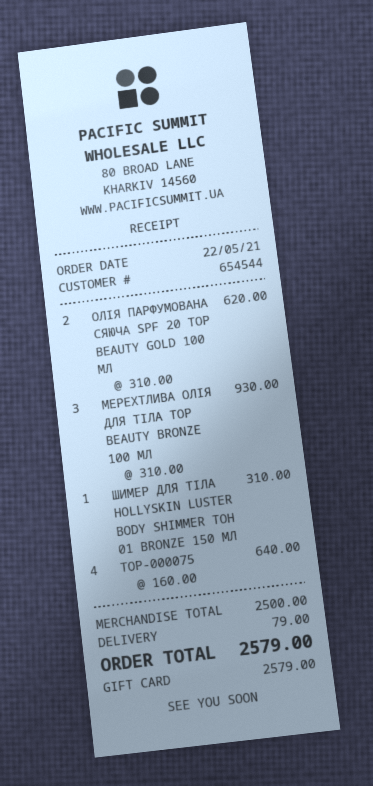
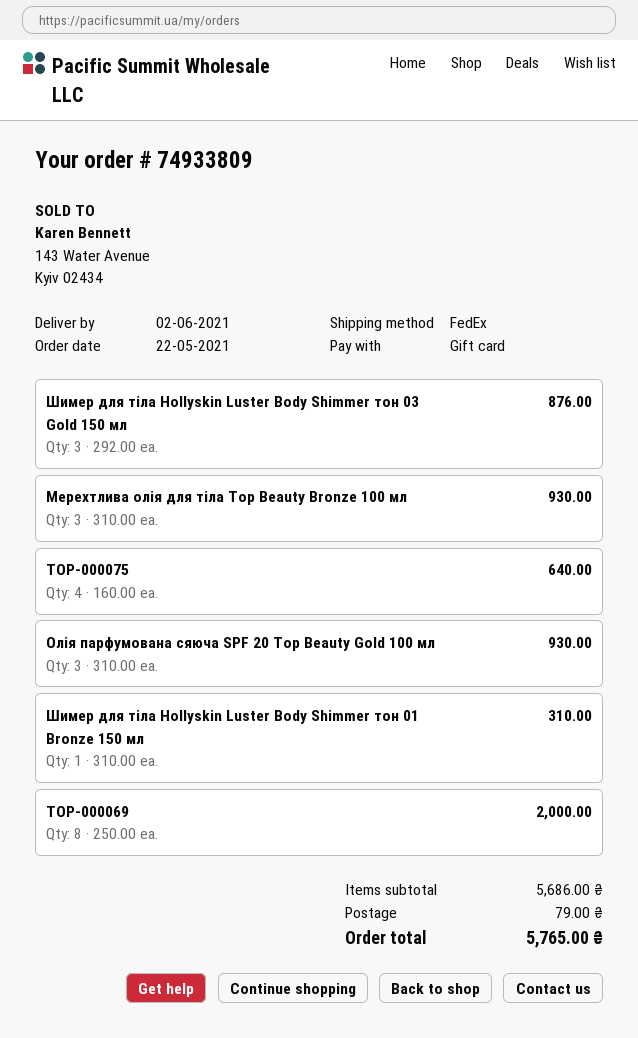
ОЛІЯ ПАРФУМОВАНА СЯЮЧА SPF 20 TOP BEAUTY GOLD 100 МЛ: 2 x 310.00 = 620.00 -> 3 x 310.00 = 930.00
Шимер для тіла Hollyskin Luster Body Shimmer тон 03 Gold 150 мл: none -> 3 x 292.00 = 876.00
TOP-000069: none -> 8 x 250.00 = 2000.00
subtotal: 2500.00 -> 5686.00
total: 2579.00 -> 5765.00

